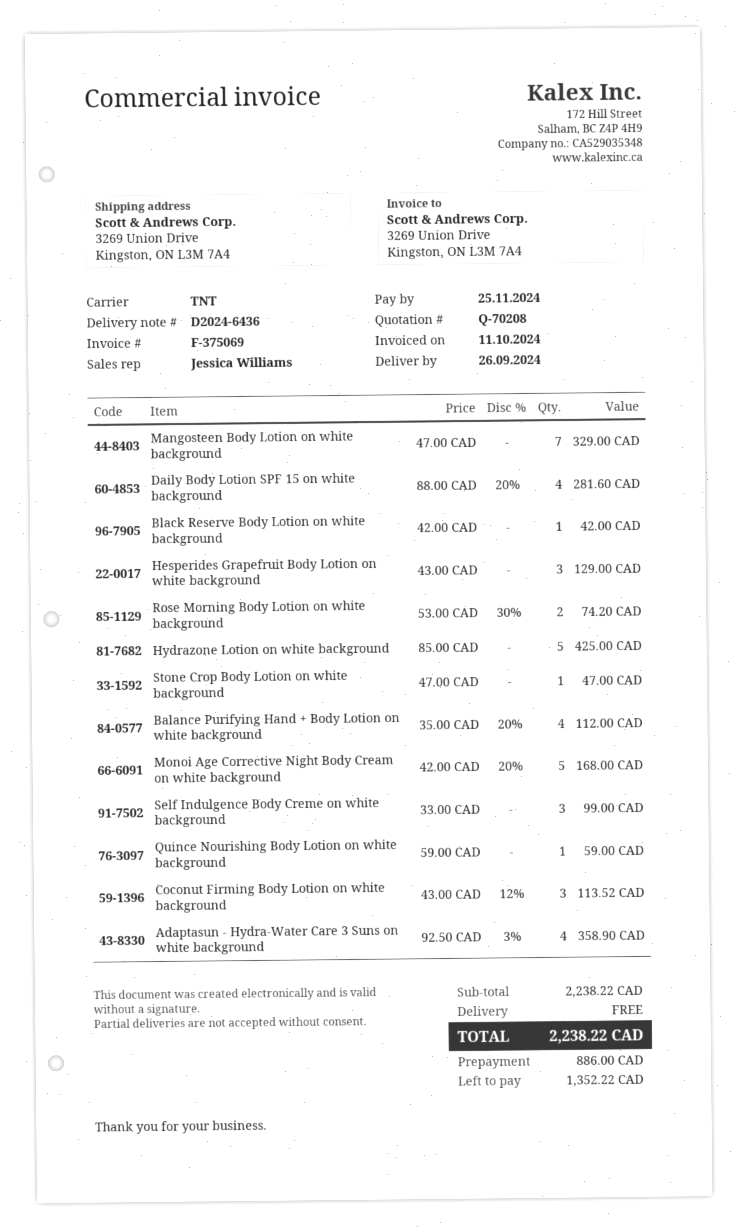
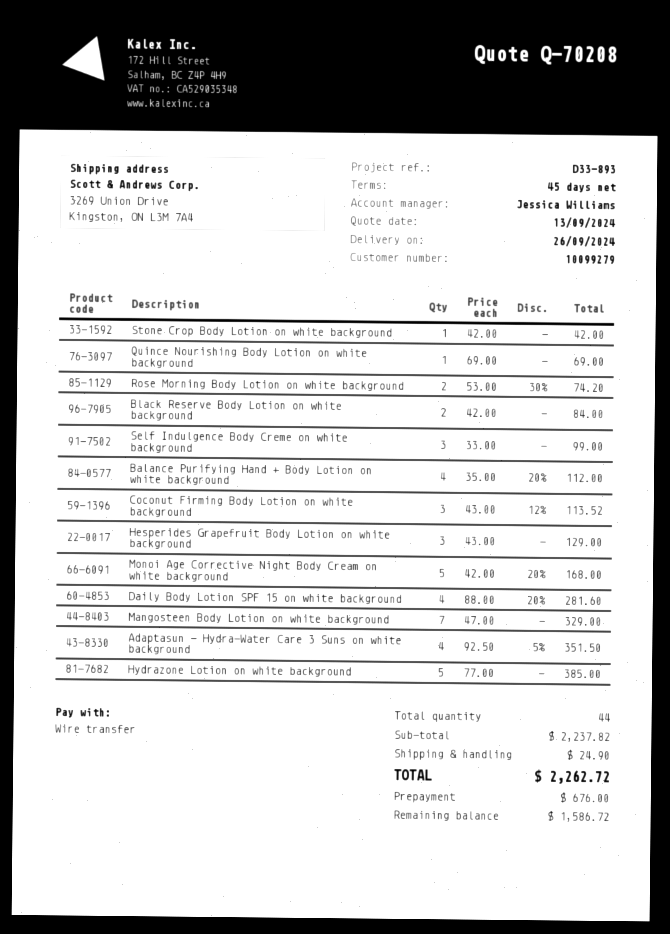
Black Reserve Body Lotion on white background: 1 x 42.00 = 42.00 -> 2 x 42.00 = 84.00
Hydrazone Lotion on white background: 5 x 85.00 = 425.00 -> 5 x 77.00 = 385.00
Stone Crop Body Lotion on white background: 1 x 47.00 = 47.00 -> 1 x 42.00 = 42.00
Quince Nourishing Body Lotion on white background: 1 x 59.00 = 59.00 -> 1 x 69.00 = 69.00
Adaptasun - Hydra-Water Care 3 Suns on white background: 4 x 92.50 - 3% = 358.90 -> 4 x 92.50 - 5% = 351.50
subtotal: 2238.22 -> 2237.82
shipping: 0.00 -> 24.90
total: 2238.22 -> 2262.72
deposit: 886.00 -> 676.00
balance: 1352.22 -> 1586.72

